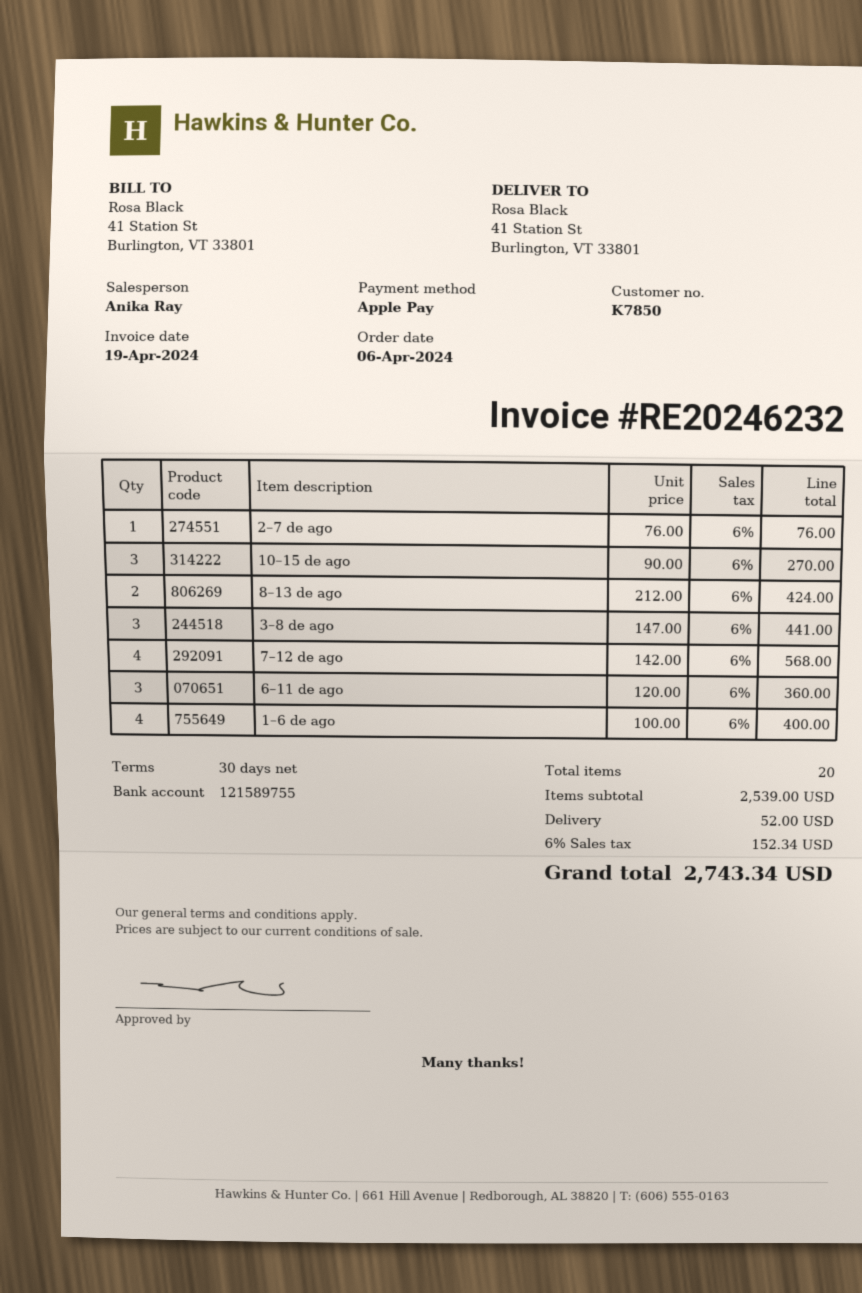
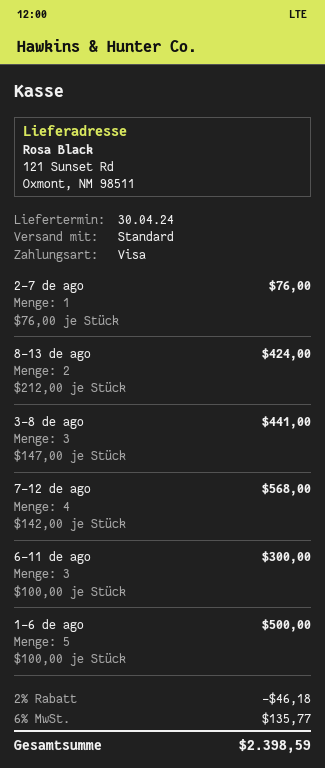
payment method: Apple Pay -> Visa
ship to: 41 Station St, Burlington, VT 33801 -> 121 Sunset Rd, Oxmont, NM 98511
10–15 de ago: 3 x 90.00 = 270.00 -> none
6–11 de ago: 3 x 120.00 = 360.00 -> 3 x 100.00 = 300.00
1–6 de ago: 4 x 100.00 = 400.00 -> 5 x 100.00 = 500.00
discount: none -> 2% = 46.18
shipping: 52.00 -> none
tax: 6% = 152.34 -> 6% = 135.77
total: 2743.34 -> 2398.59

